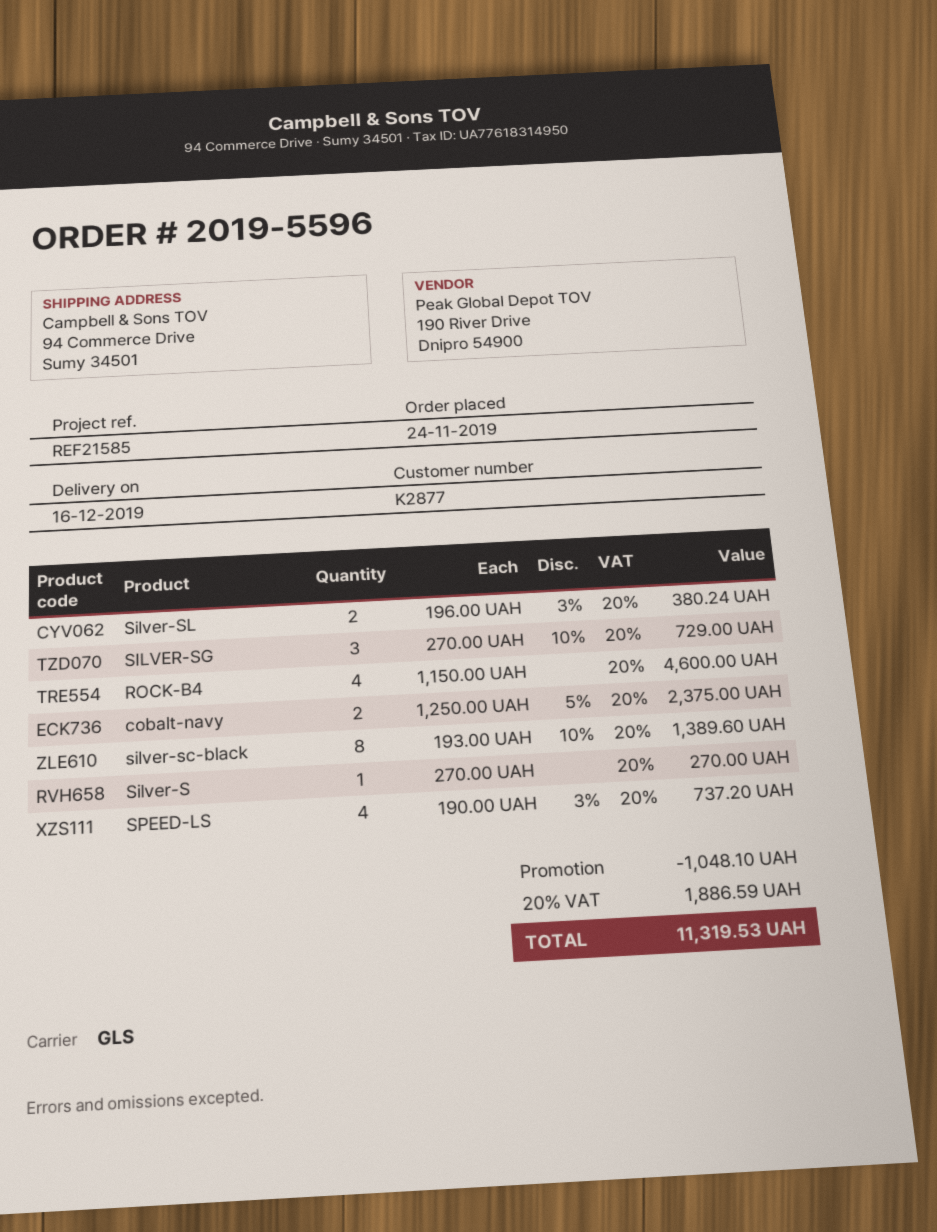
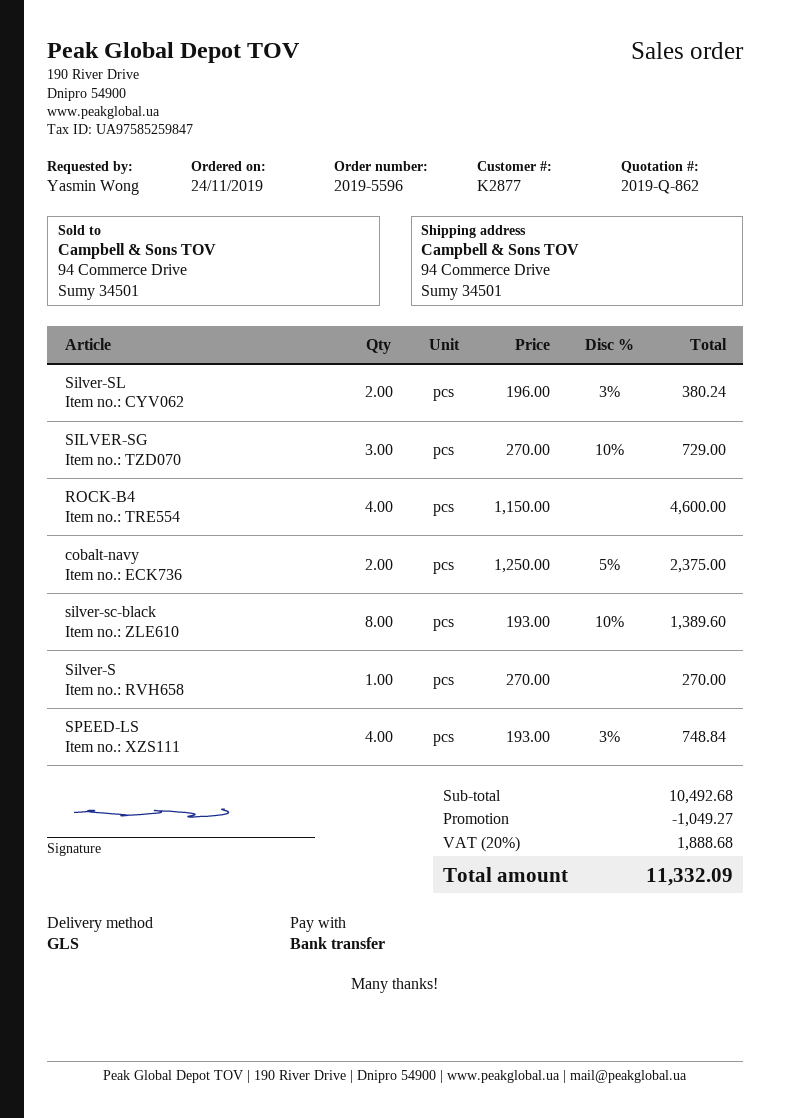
SPEED-LS: 4 x 190.00 - 3% = 737.20 -> 4 x 193.00 - 3% = 748.84
discount: 1048.10 -> 1049.27
tax: 20% = 1886.59 -> 20% = 1888.68
total: 11319.53 -> 11332.09

